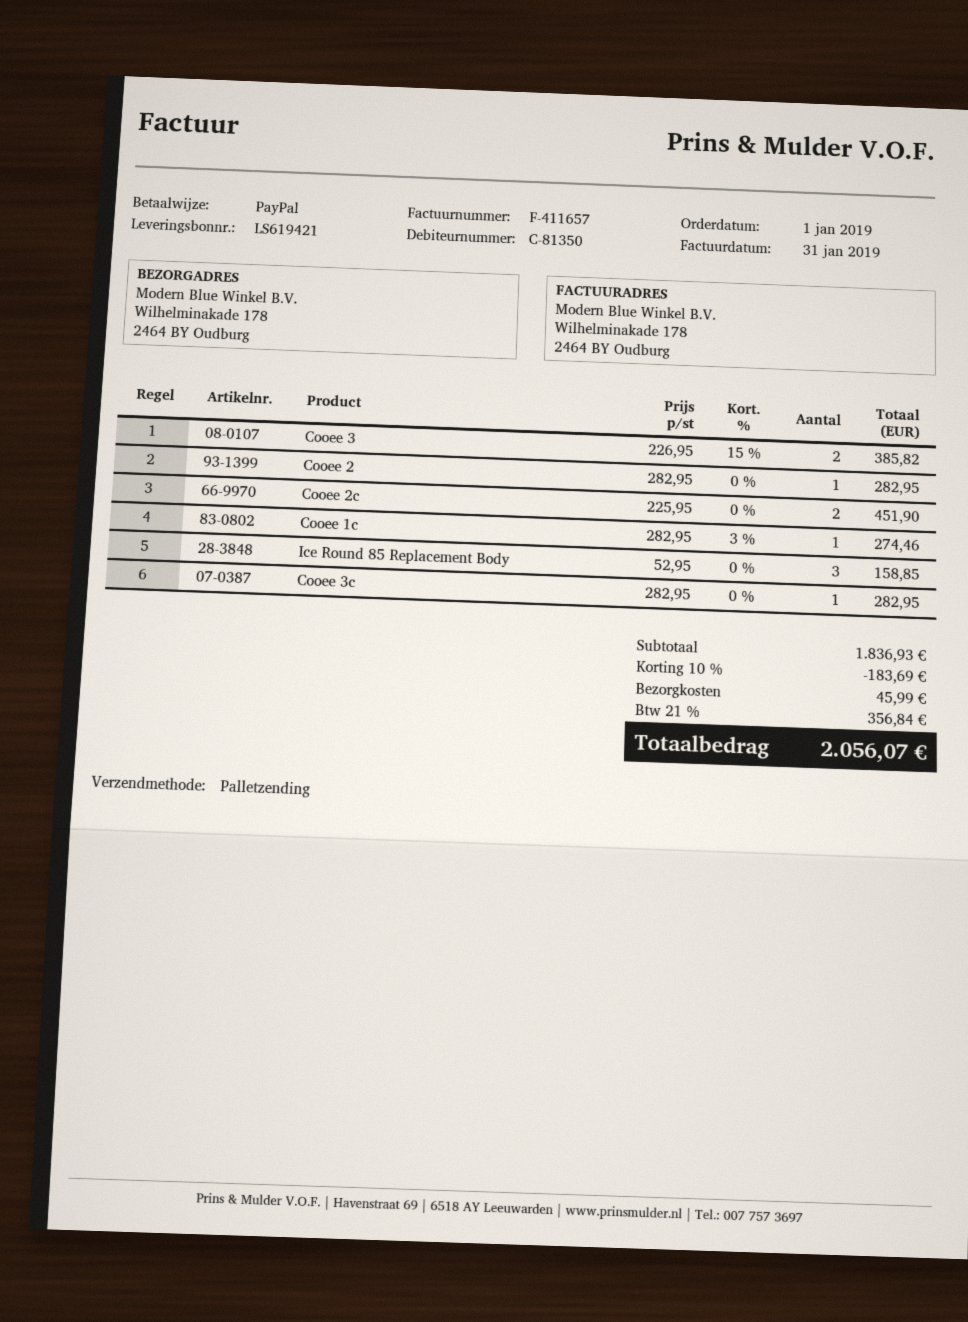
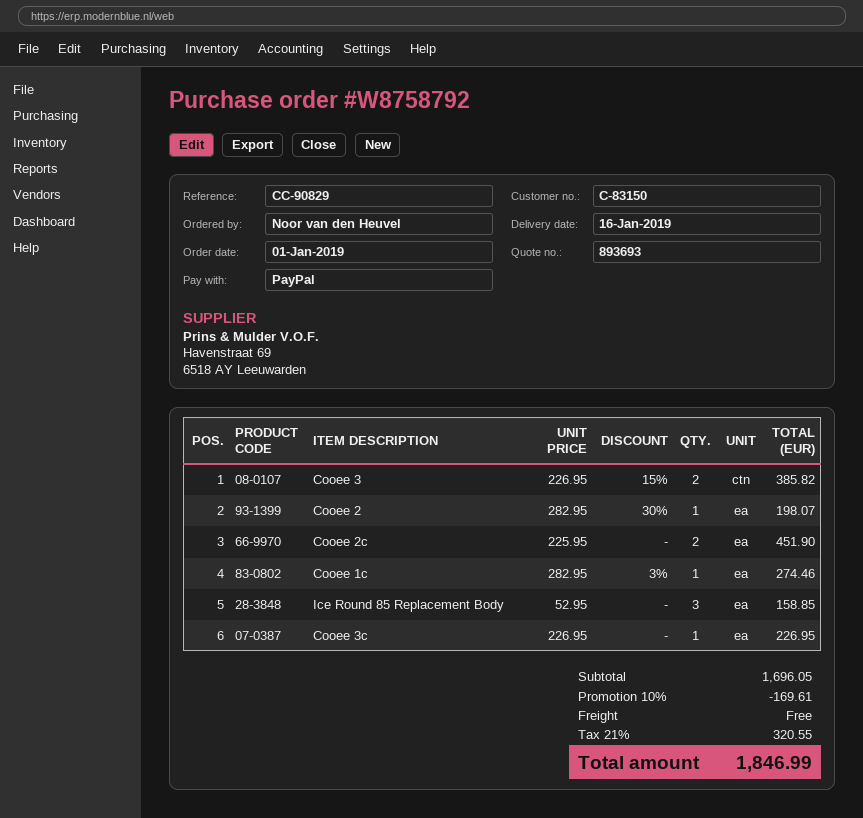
customer number: C-81350 -> C-83150
Cooee 2: 1 x 282.95 = 282.95 -> 1 x 282.95 - 30% = 198.07
Cooee 3c: 1 x 282.95 = 282.95 -> 1 x 226.95 = 226.95
subtotal: 1836.93 -> 1696.05
discount: 10% = 183.69 -> 10% = 169.61
shipping: 45.99 -> 0.00
tax: 21% = 356.84 -> 21% = 320.55
total: 2056.07 -> 1846.99

